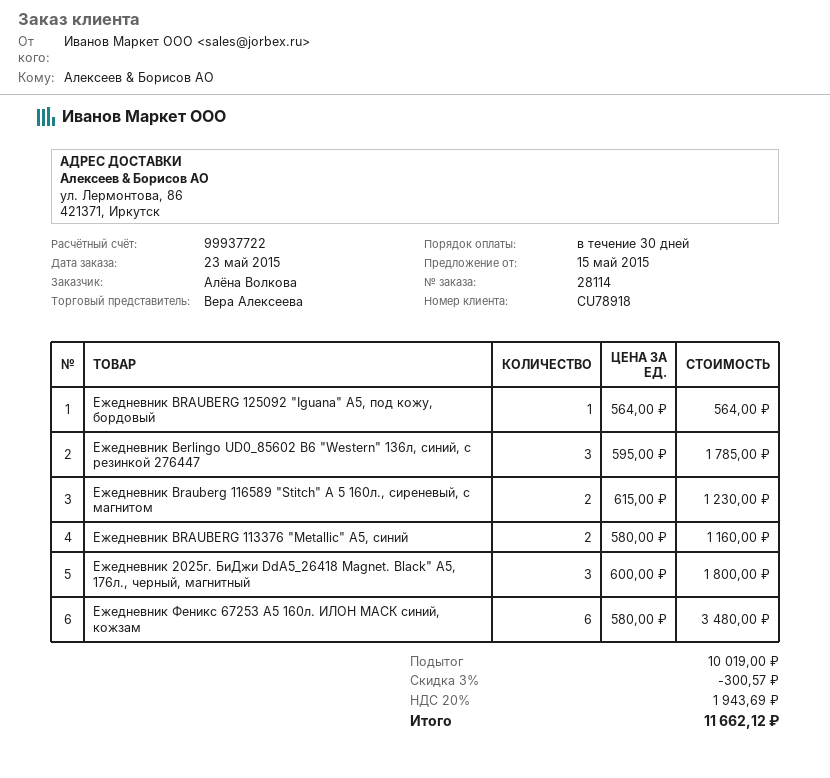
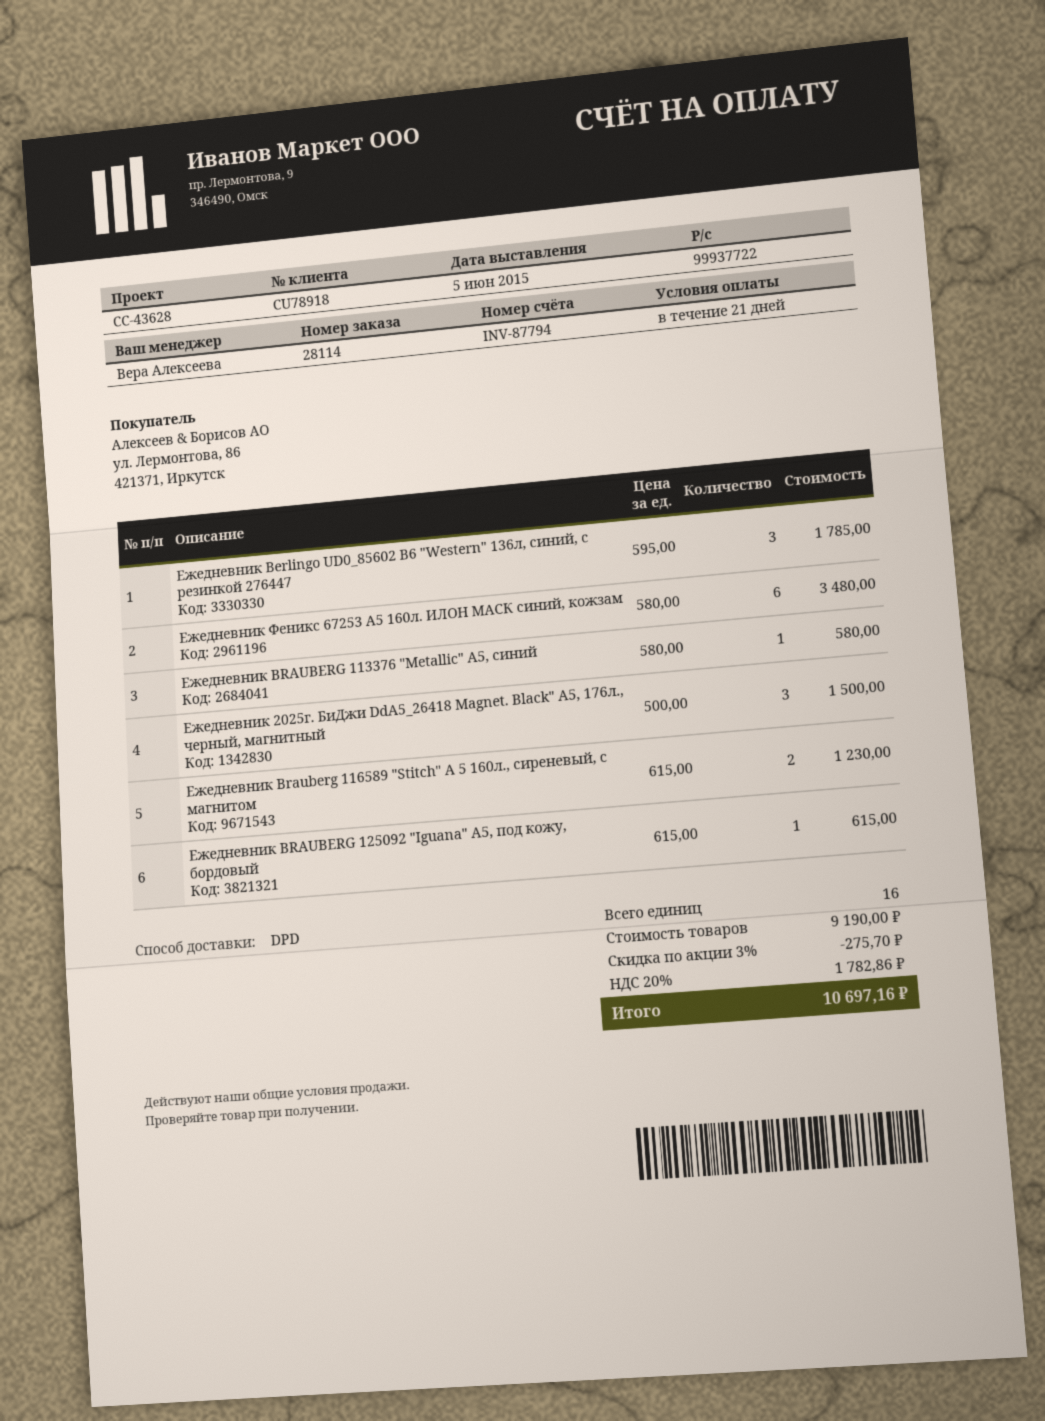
payment terms: 30 days -> 21 days
Ежедневник BRAUBERG 125092 "Iguana" А5, под кожу, бордовый: 1 x 564.00 = 564.00 -> 1 x 615.00 = 615.00
Ежедневник BRAUBERG 113376 "Metallic" А5, синий: 2 x 580.00 = 1160.00 -> 1 x 580.00 = 580.00
Ежедневник 2025г. БиДжи DdA5_26418 Magnet. Black" А5, 176л., черный, магнитный: 3 x 600.00 = 1800.00 -> 3 x 500.00 = 1500.00
subtotal: 10019.00 -> 9190.00
discount: 3% = 300.57 -> 3% = 275.70
tax: 20% = 1943.69 -> 20% = 1782.86
total: 11662.12 -> 10697.16

